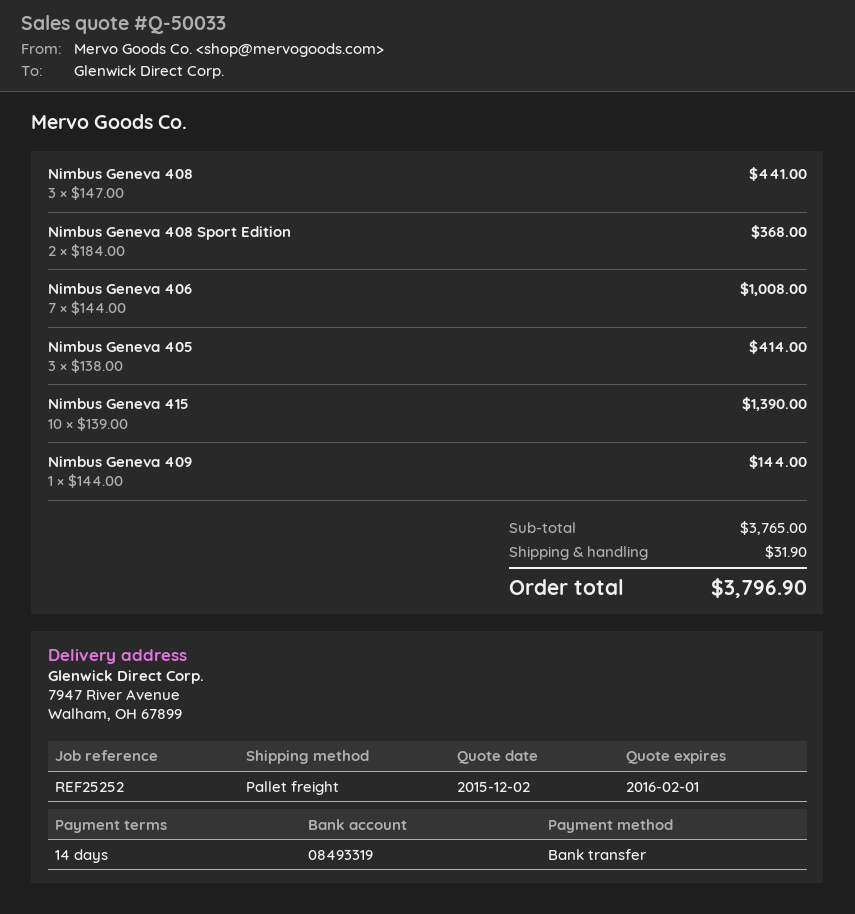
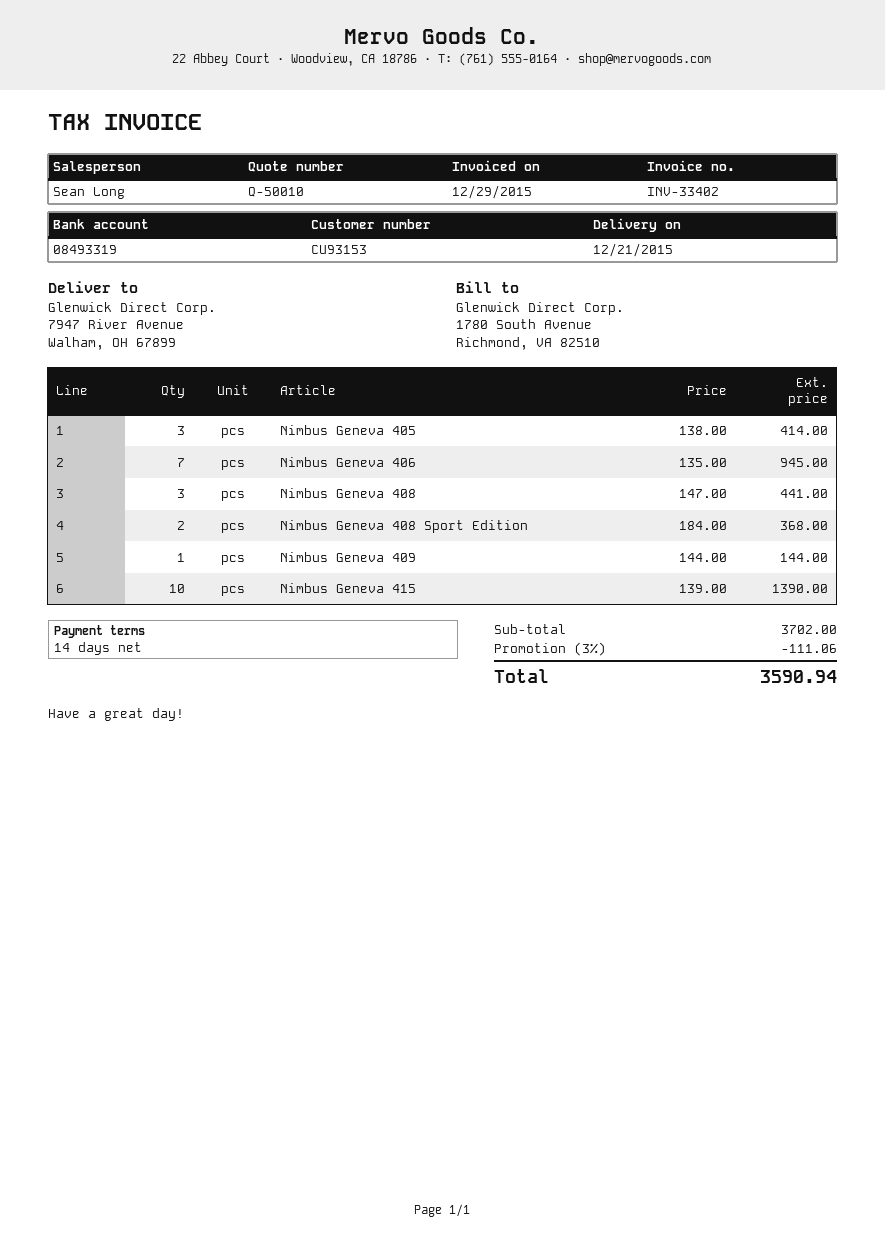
quote number: Q-50033 -> Q-50010
Nimbus Geneva 406: 7 x 144.00 = 1008.00 -> 7 x 135.00 = 945.00
subtotal: 3765.00 -> 3702.00
discount: none -> 3% = 111.06
shipping: 31.90 -> none
total: 3796.90 -> 3590.94

